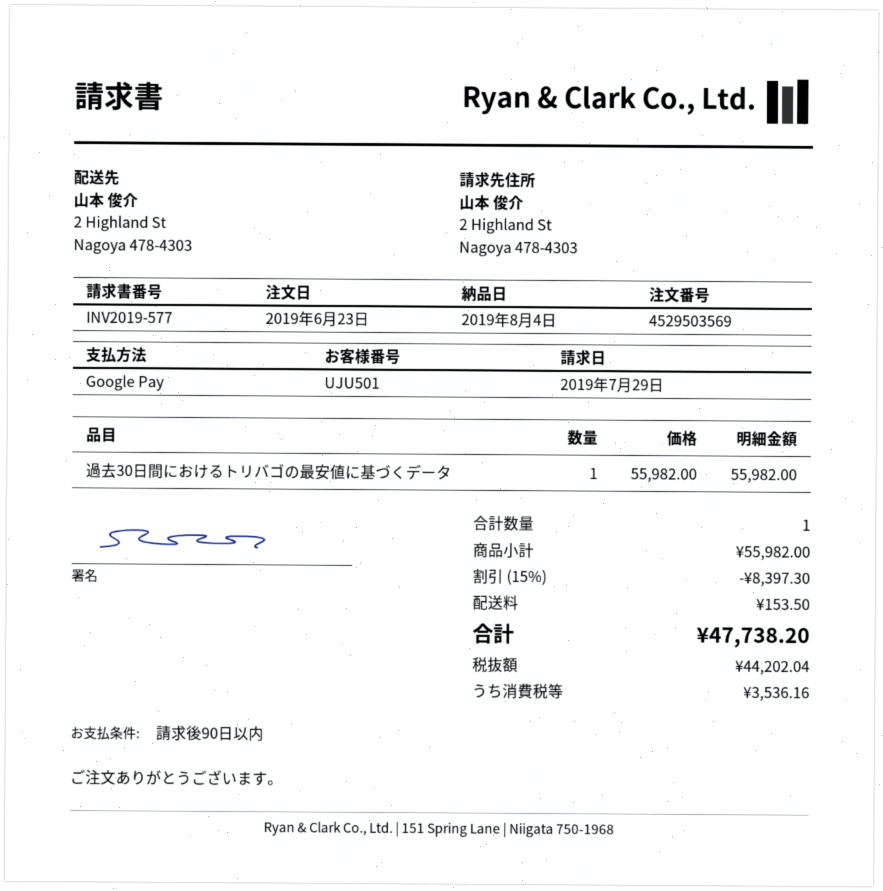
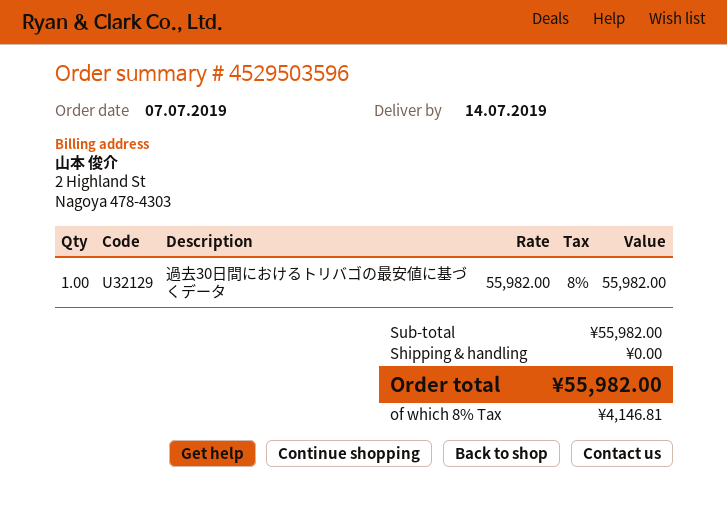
order number: 4529503569 -> 4529503596
order date: 2019-06-23 -> 2019-07-07
delivery date: 2019-08-04 -> 2019-07-14
discount: 15% = 8397.30 -> none
shipping: 153.50 -> 0.00
tax: 3536.16 -> 4146.81
total: 47738.20 -> 55982.00

